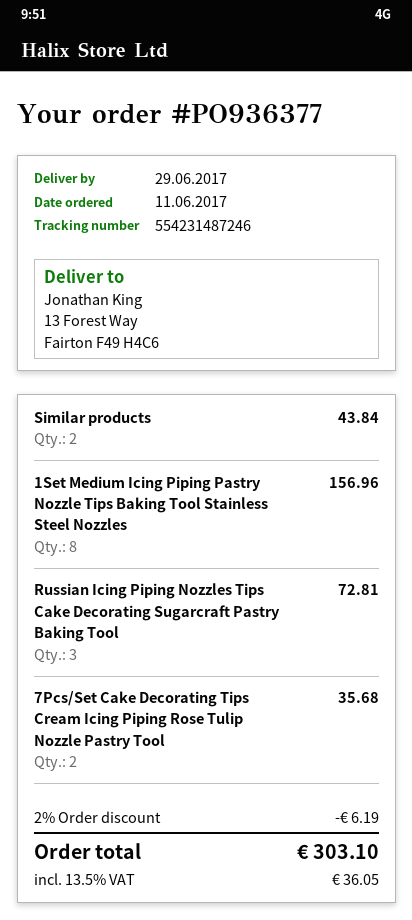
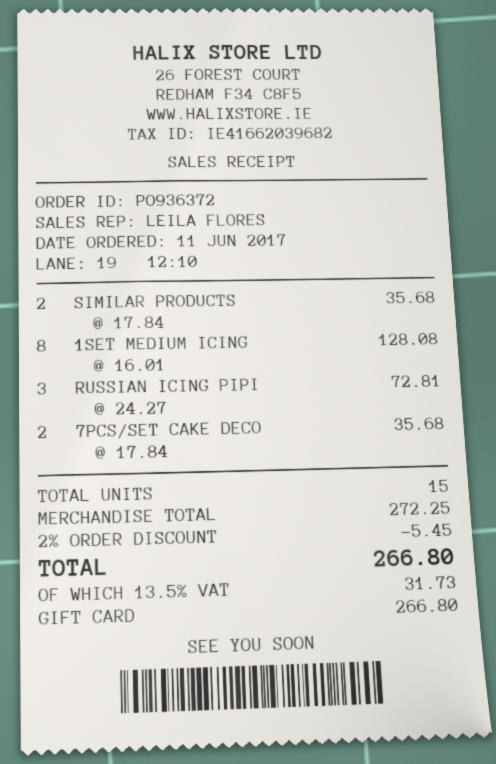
order number: PO936377 -> PO936372
Similar products: 2 for 43.84 -> 2 for 35.68
1Set Medium Icing Piping Pastry Nozzle Tips Baking Tool Stainless Steel Nozzles: 8 for 156.96 -> 8 for 128.08
discount: 2% = 6.19 -> 2% = 5.45
tax: 13.5% = 36.05 -> 13.5% = 31.73
total: 303.10 -> 266.80

